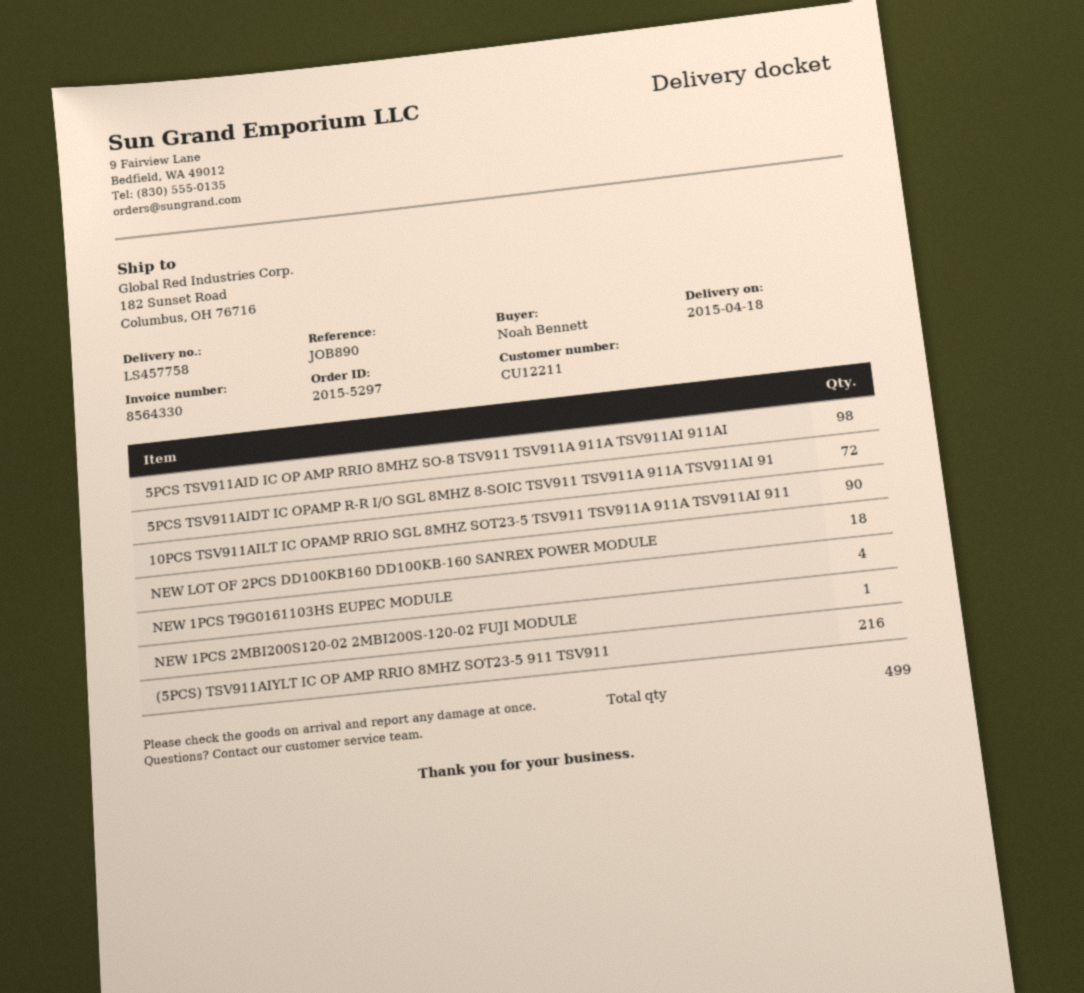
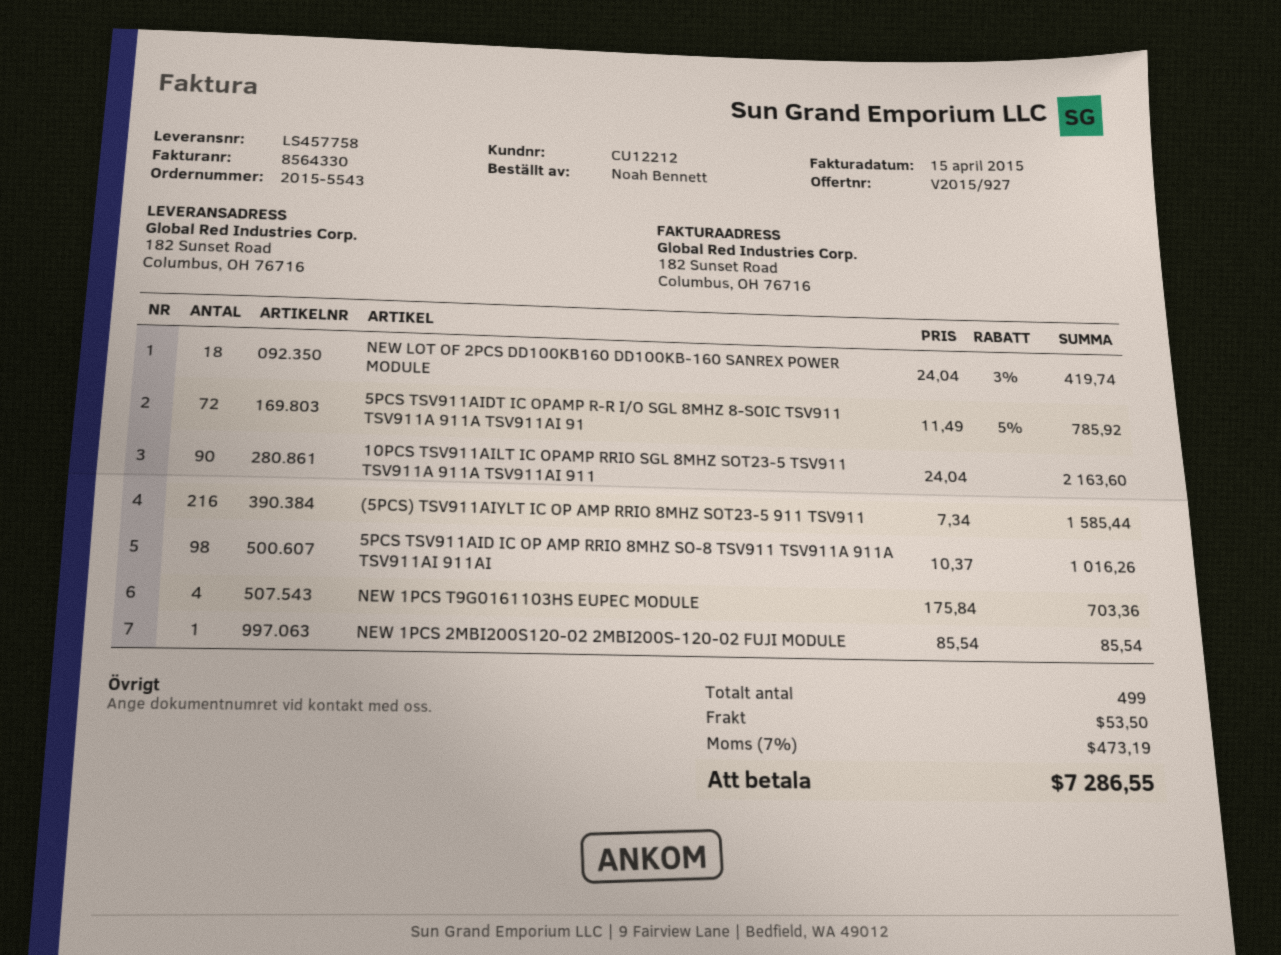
order number: 2015-5297 -> 2015-5543
customer number: CU12211 -> CU12212

